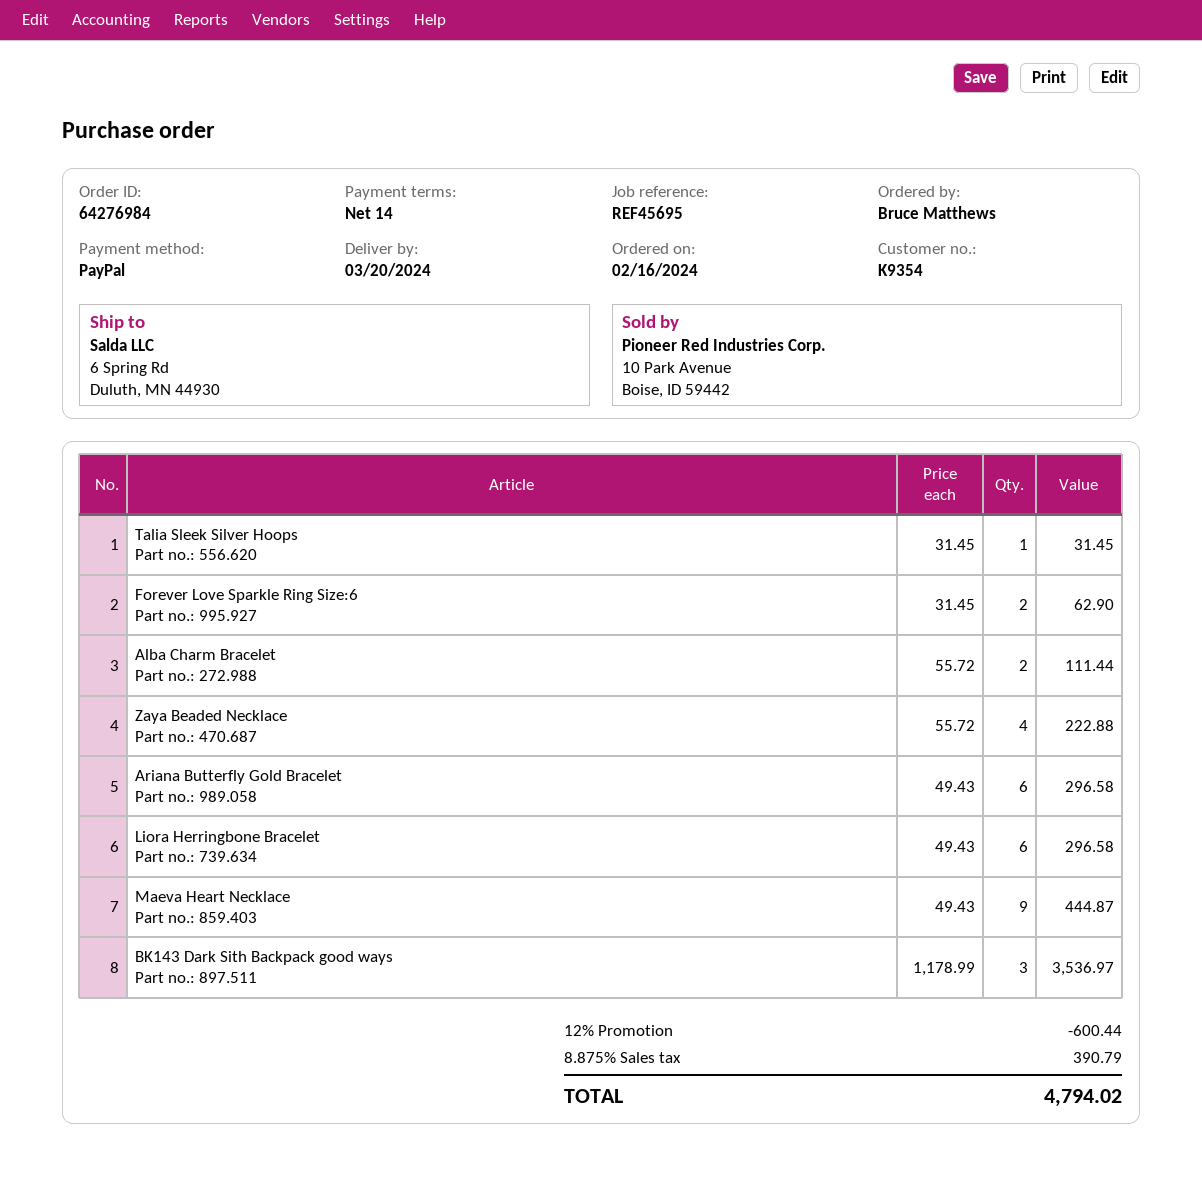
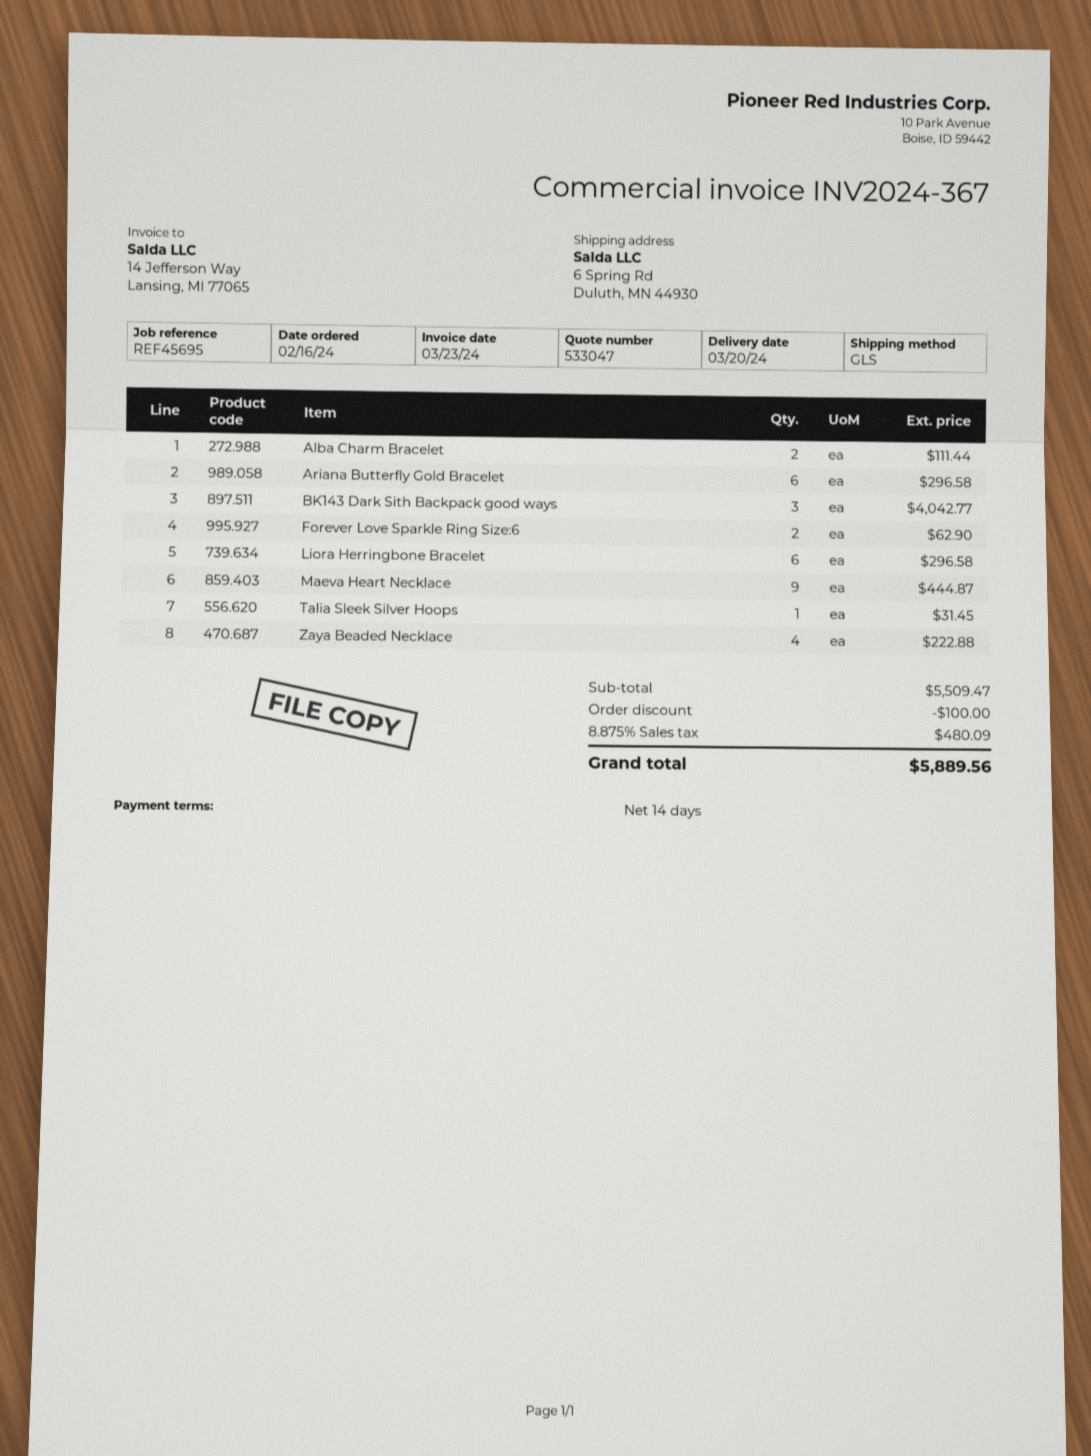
BK143 Dark Sith Backpack good ways: 3 for 3536.97 -> 3 for 4042.77
discount: 600.44 -> 100.00
tax: 8.875% = 390.79 -> 8.875% = 480.09
total: 4794.02 -> 5889.56

